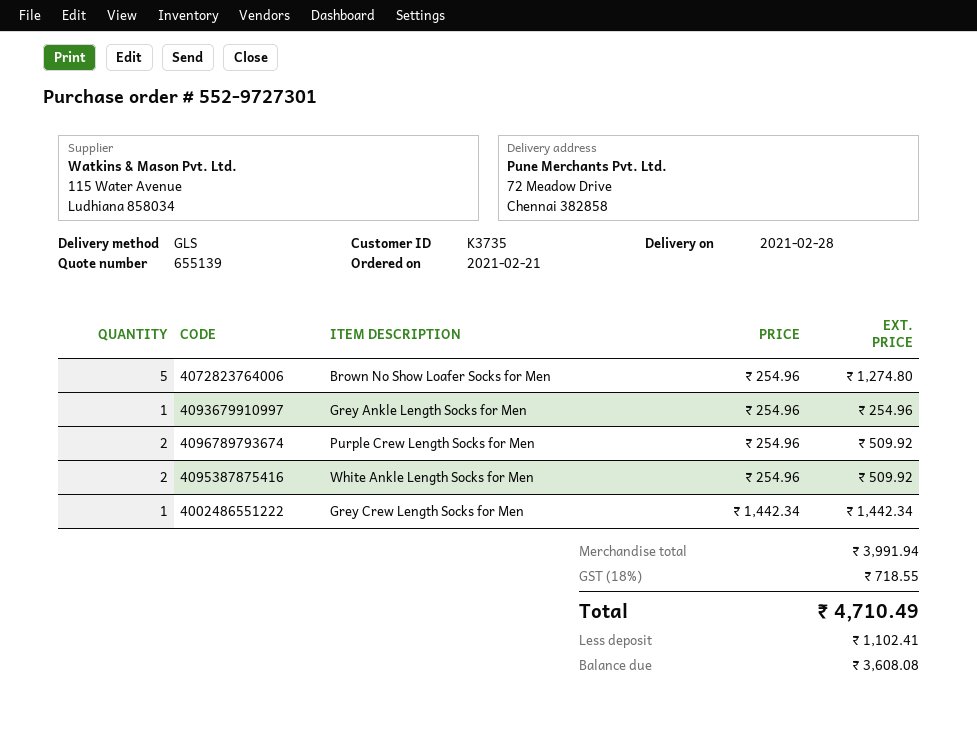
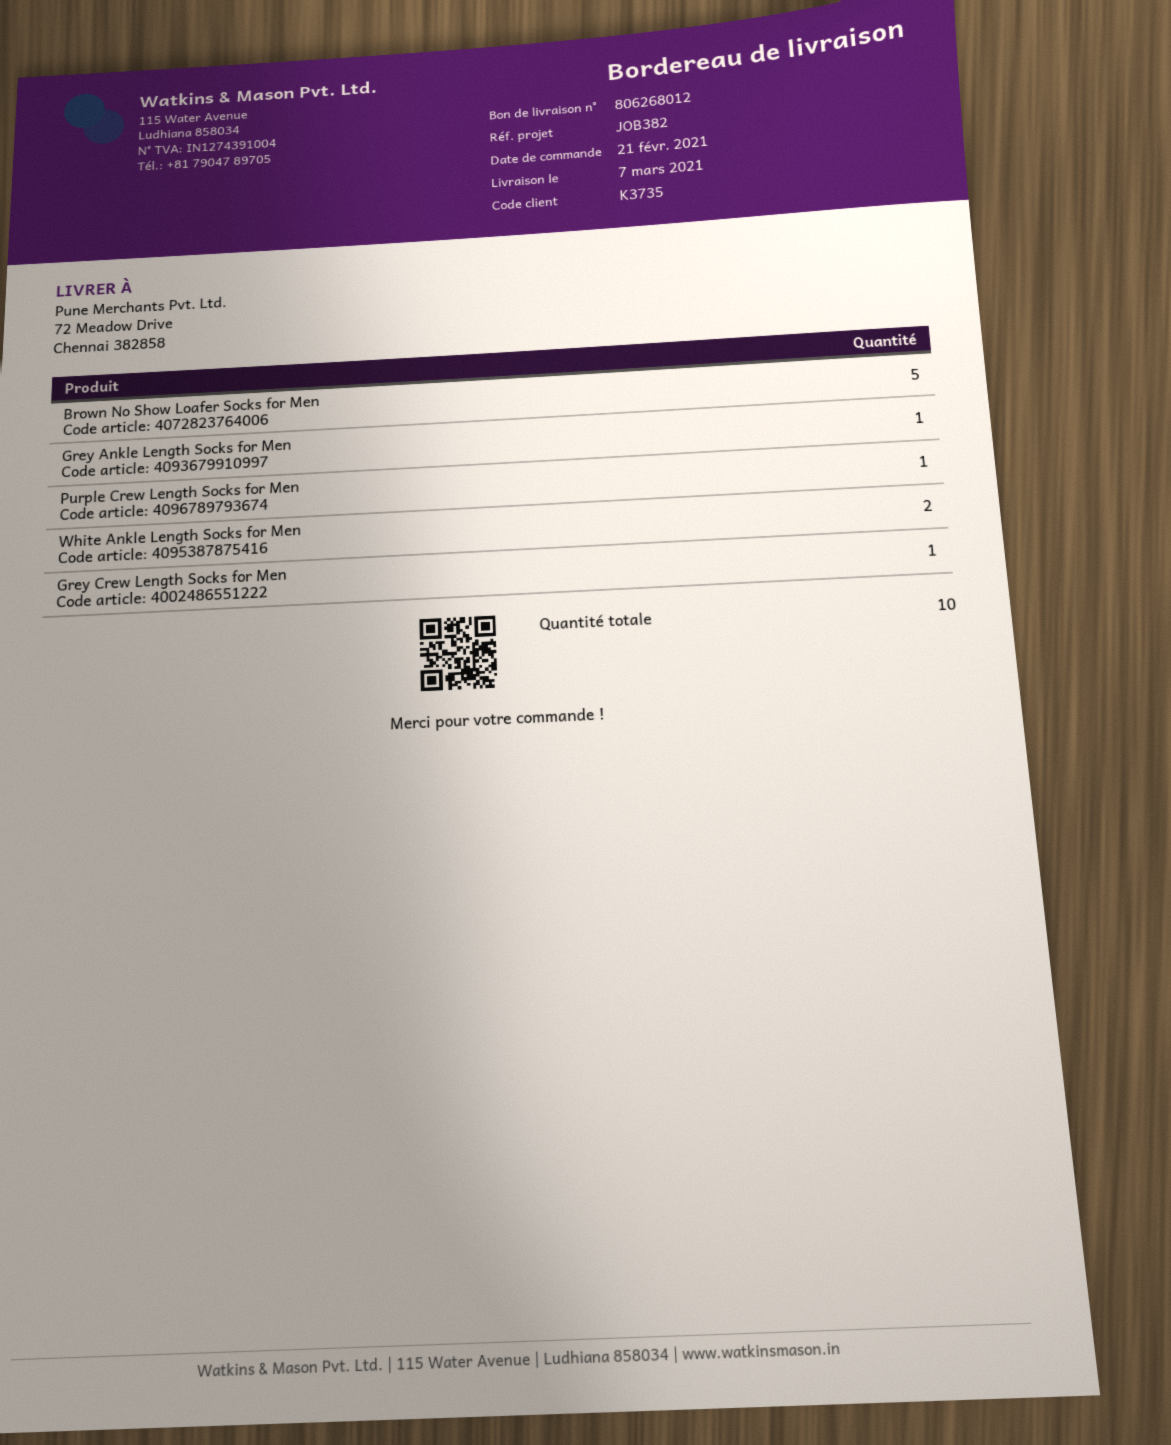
delivery date: 2021-02-28 -> 2021-03-07
Purple Crew Length Socks for Men: 2 -> 1

